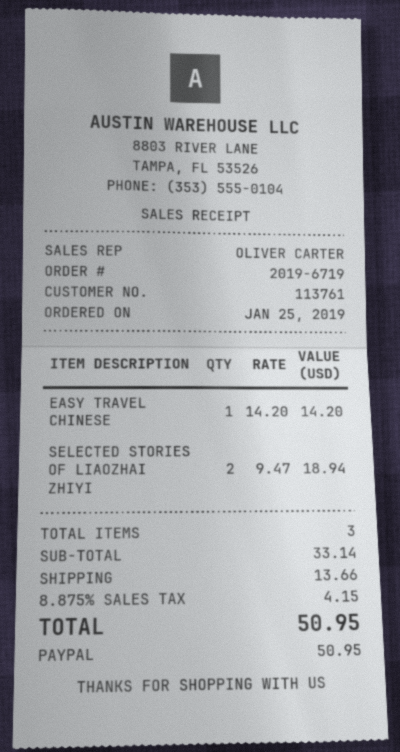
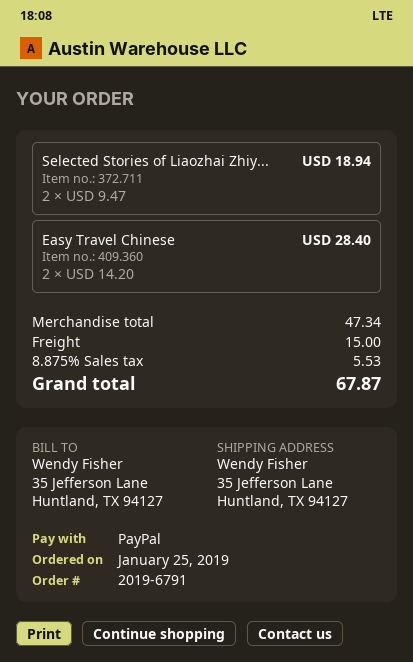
order number: 2019-6719 -> 2019-6791
EASY TRAVEL CHINESE: 1 x 14.20 = 14.20 -> 2 x 14.20 = 28.40
subtotal: 33.14 -> 47.34
shipping: 13.66 -> 15.00
tax: 8.875% = 4.15 -> 8.875% = 5.53
total: 50.95 -> 67.87

